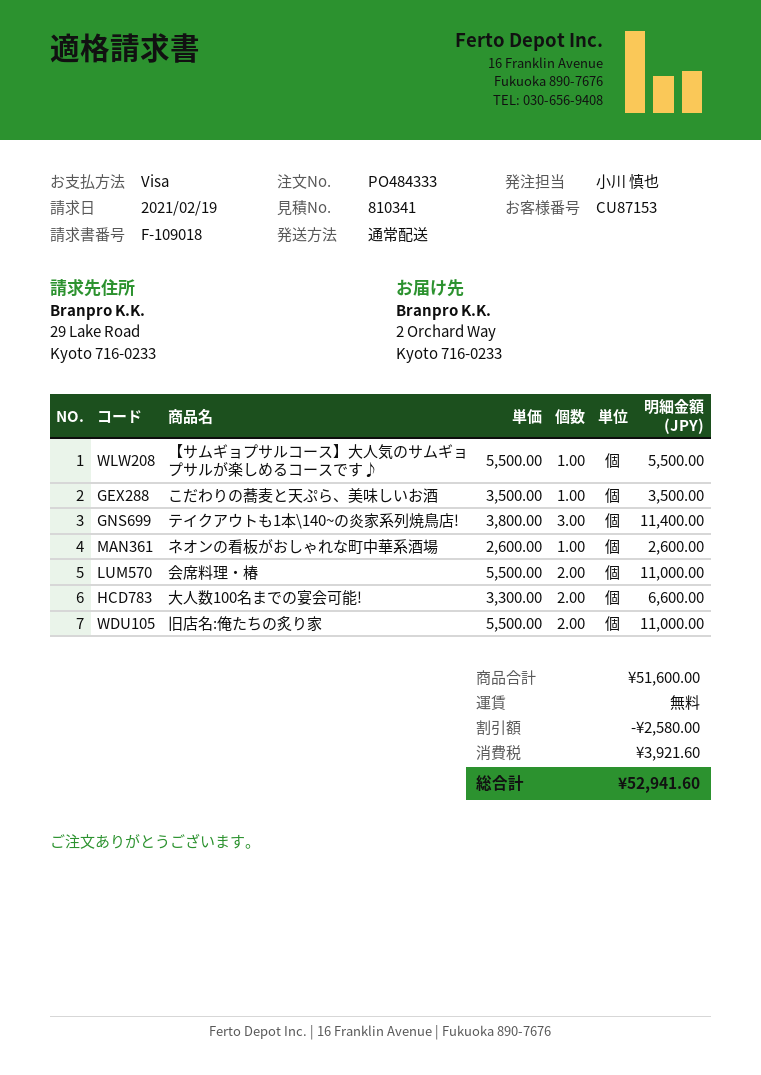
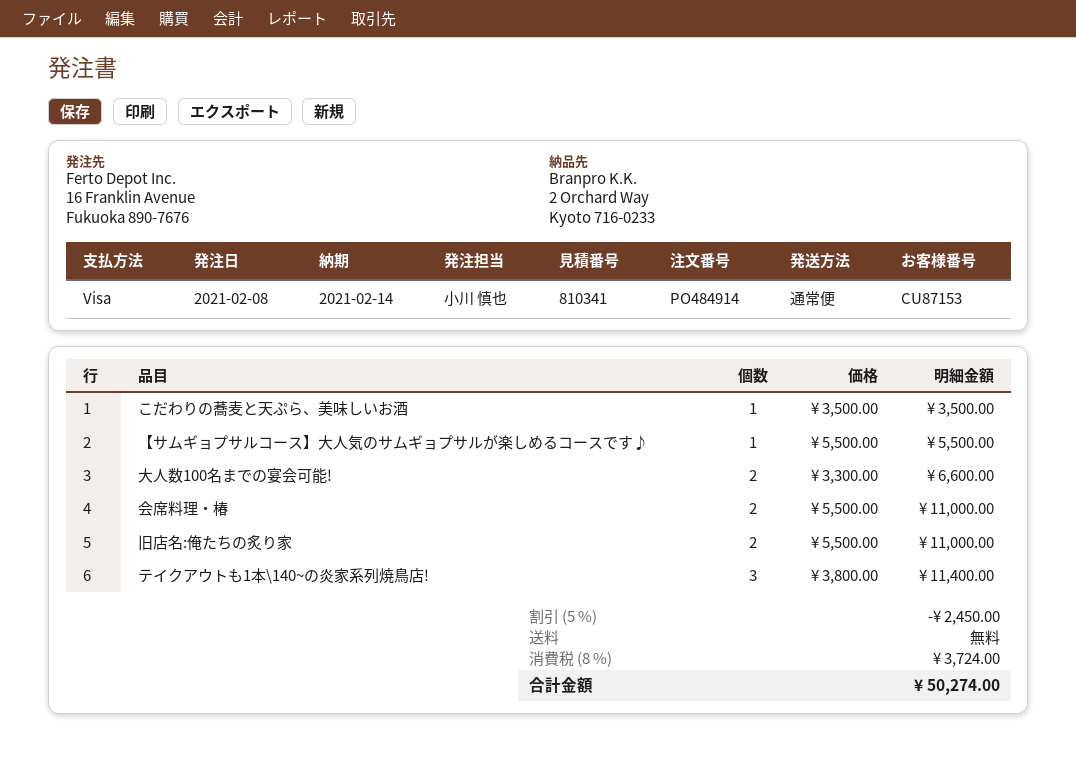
order number: PO484333 -> PO484914
ネオンの看板がおしゃれな町中華系酒場: 1 x 2600.00 = 2600.00 -> none
discount: 2580.00 -> 2450.00
tax: 3921.60 -> 3724.00
total: 52941.60 -> 50274.00

